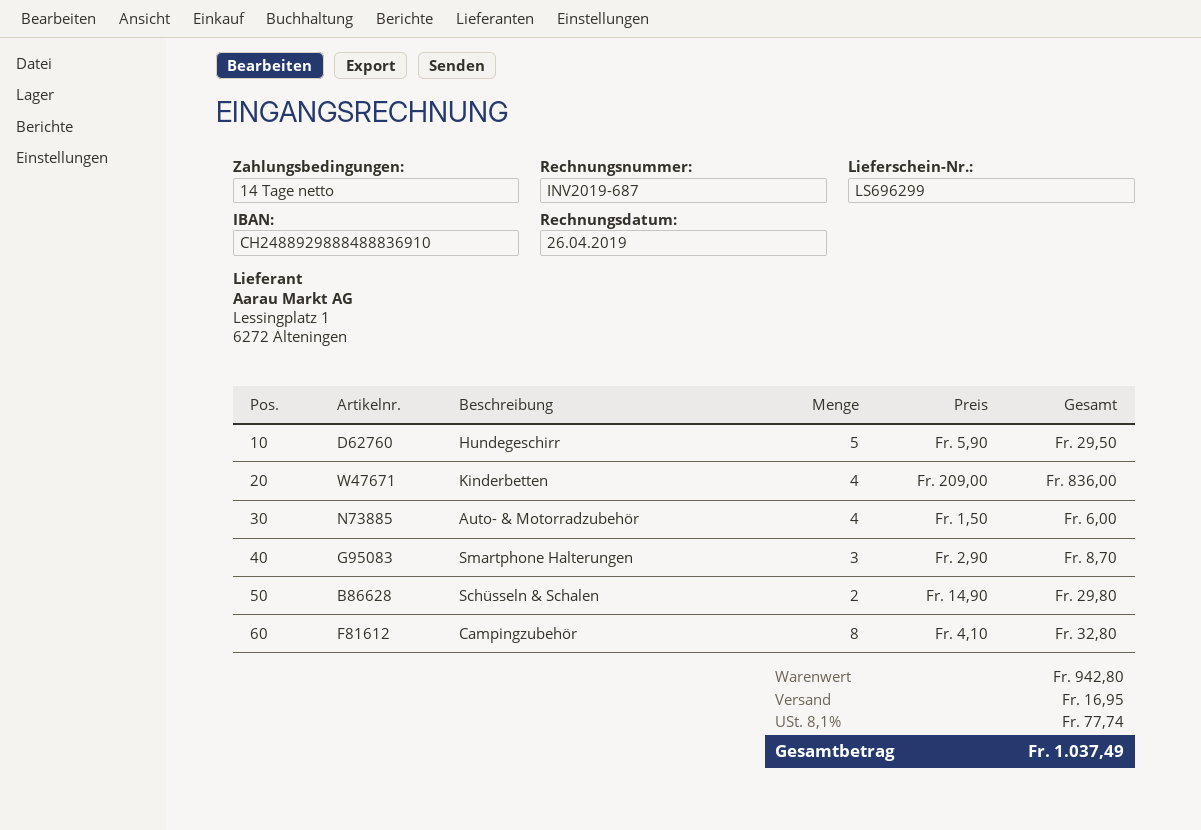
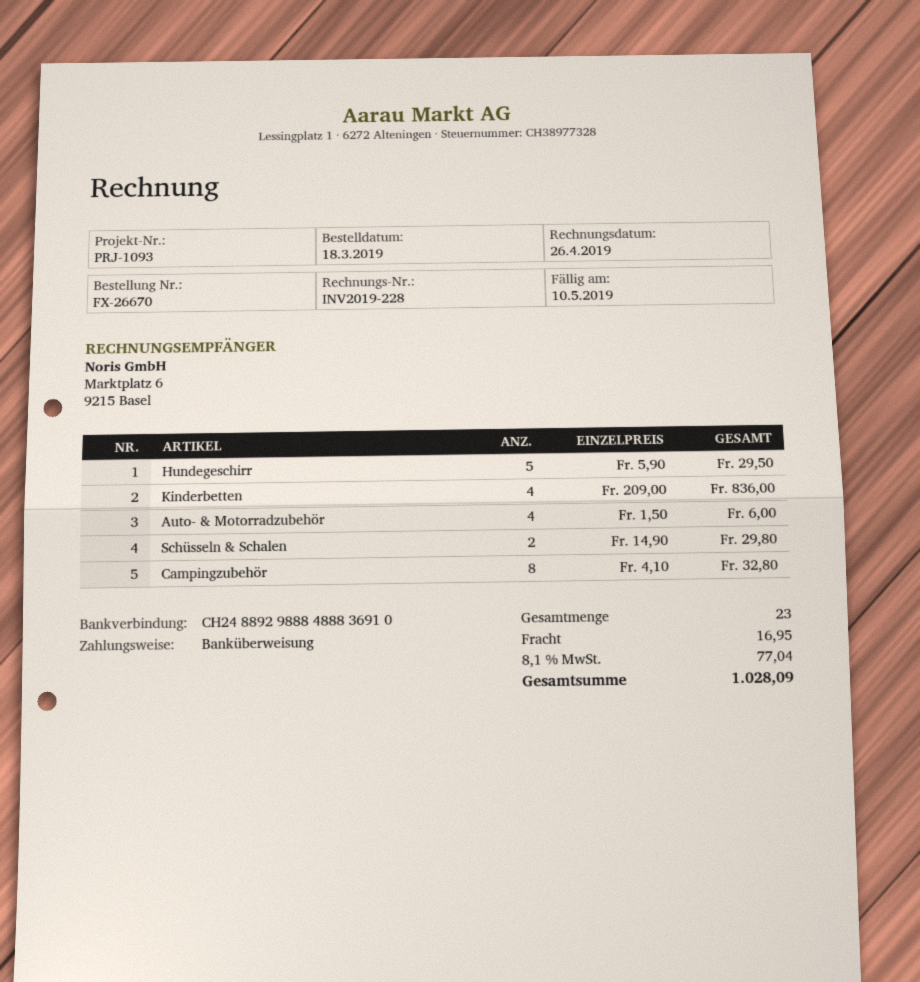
invoice number: INV2019-687 -> INV2019-228
Smartphone Halterungen: 3 x 2.90 = 8.70 -> none
tax: 8.1% = 77.74 -> 8.1% = 77.04
total: 1037.49 -> 1028.09

